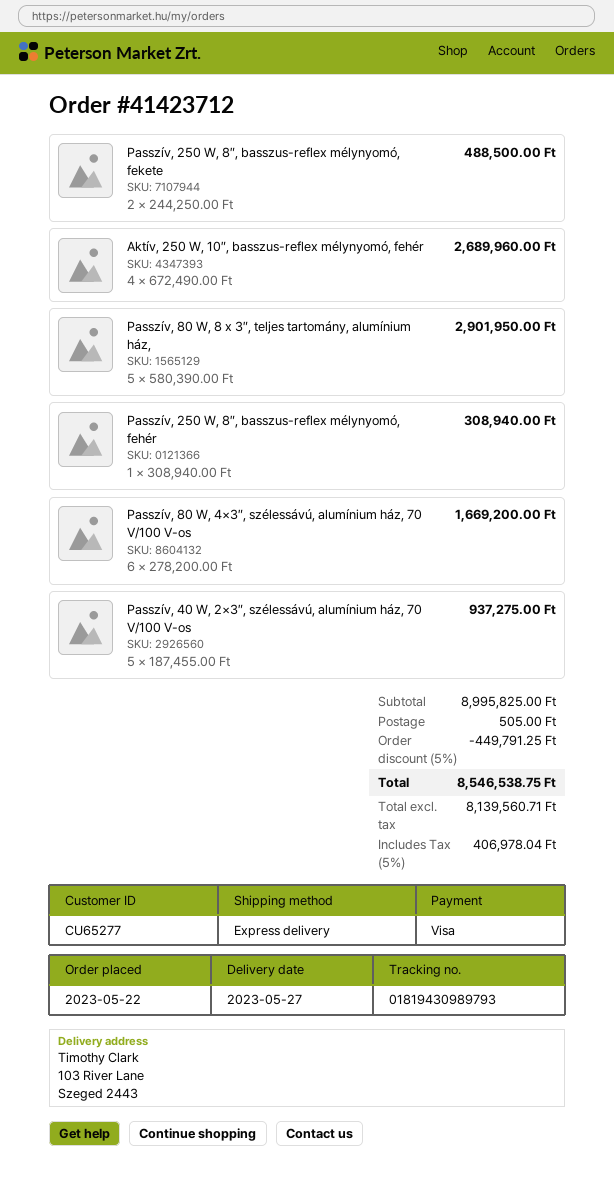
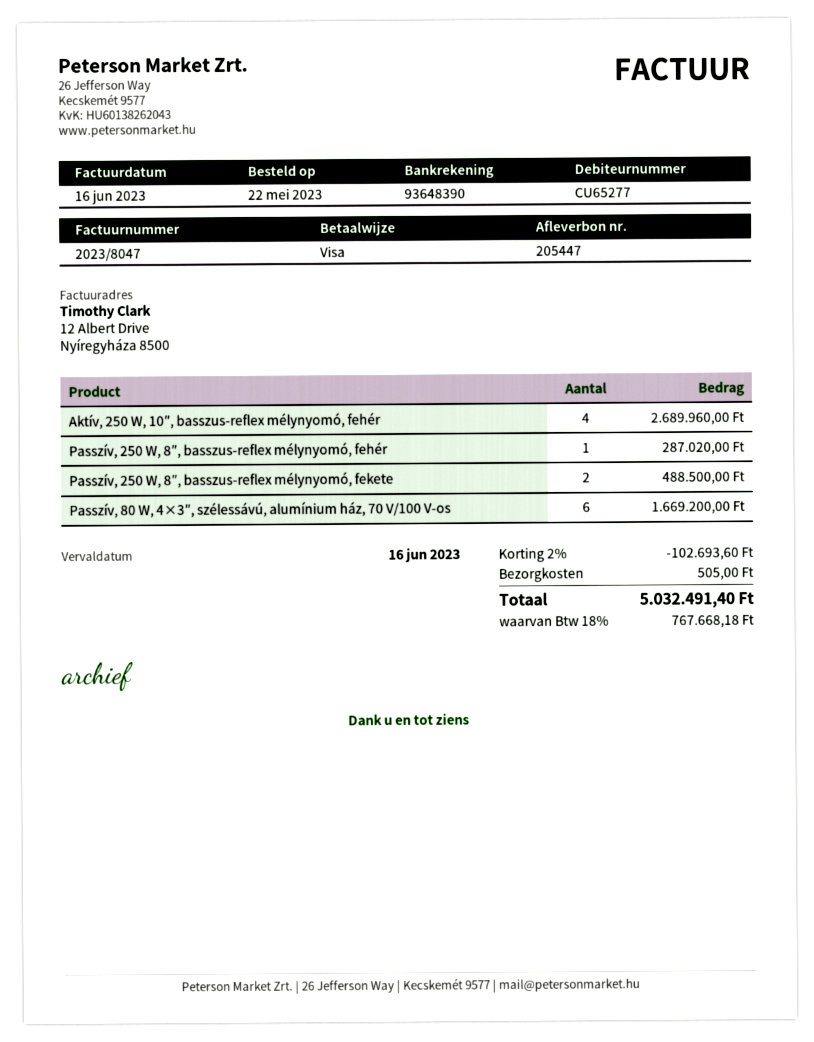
Passzív, 80 W, 8 x 3″, teljes tartomány, alumínium ház,: 5 for 2901950.00 -> none
Passzív, 250 W, 8″, basszus-reflex mélynyomó, fehér: 1 for 308940.00 -> 1 for 287020.00
Passzív, 40 W, 2×3″, szélessávú, alumínium ház, 70 V/100 V-os: 5 for 937275.00 -> none
discount: 5% = 449791.25 -> 2% = 102693.60
tax: 5% = 406978.04 -> 18% = 767668.18
total: 8546538.75 -> 5032491.40

